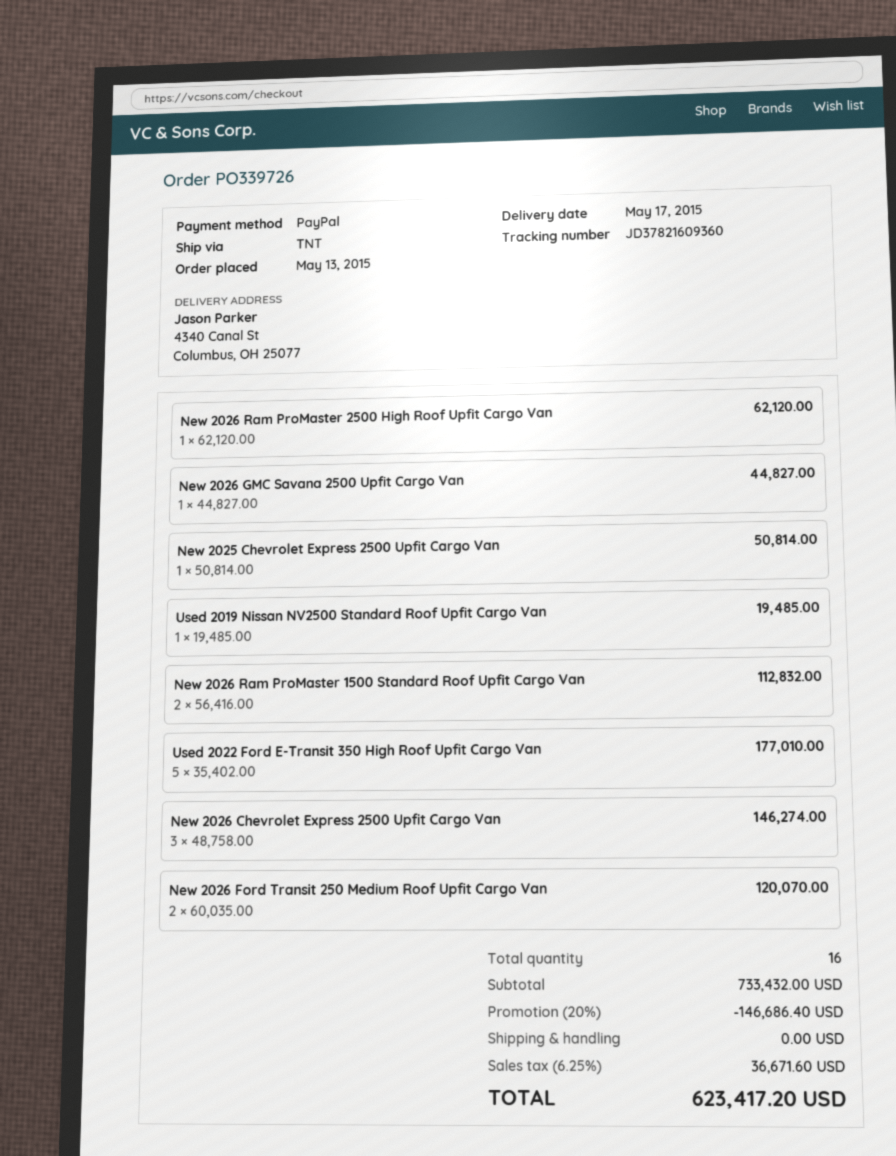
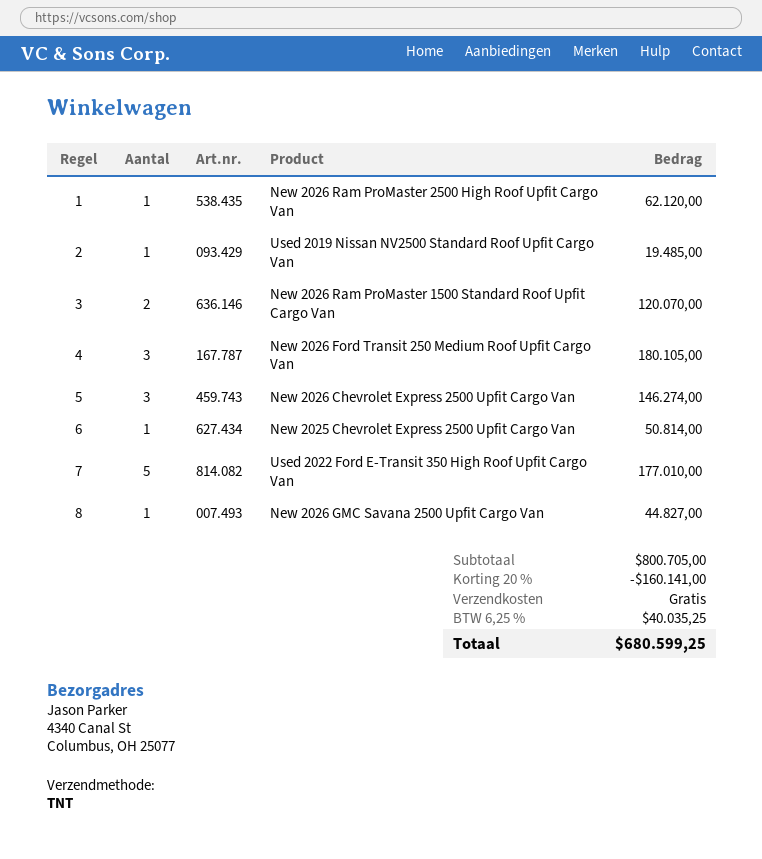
New 2026 Ram ProMaster 1500 Standard Roof Upfit Cargo Van: 2 for 112832.00 -> 2 for 120070.00
New 2026 Ford Transit 250 Medium Roof Upfit Cargo Van: 2 for 120070.00 -> 3 for 180105.00
subtotal: 733432.00 -> 800705.00
discount: 20% = 146686.40 -> 20% = 160141.00
tax: 6.25% = 36671.60 -> 6.25% = 40035.25
total: 623417.20 -> 680599.25

